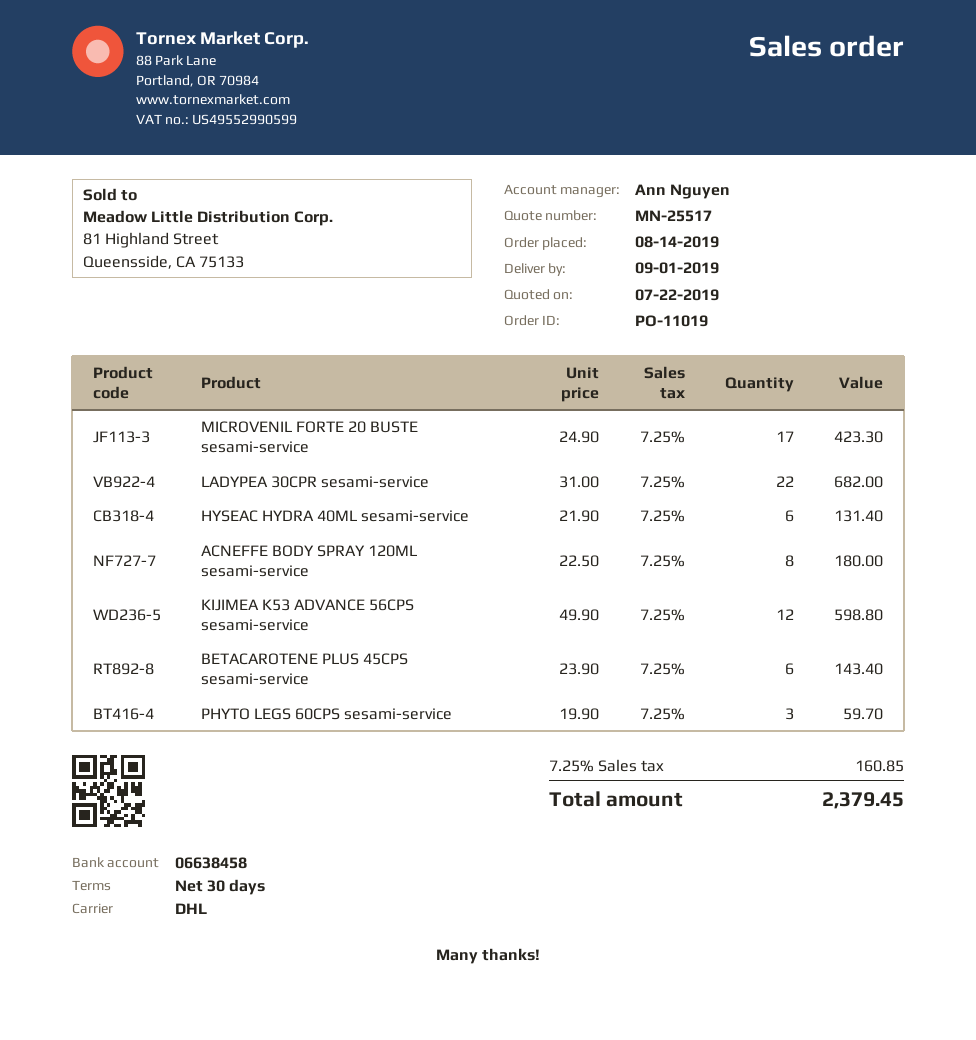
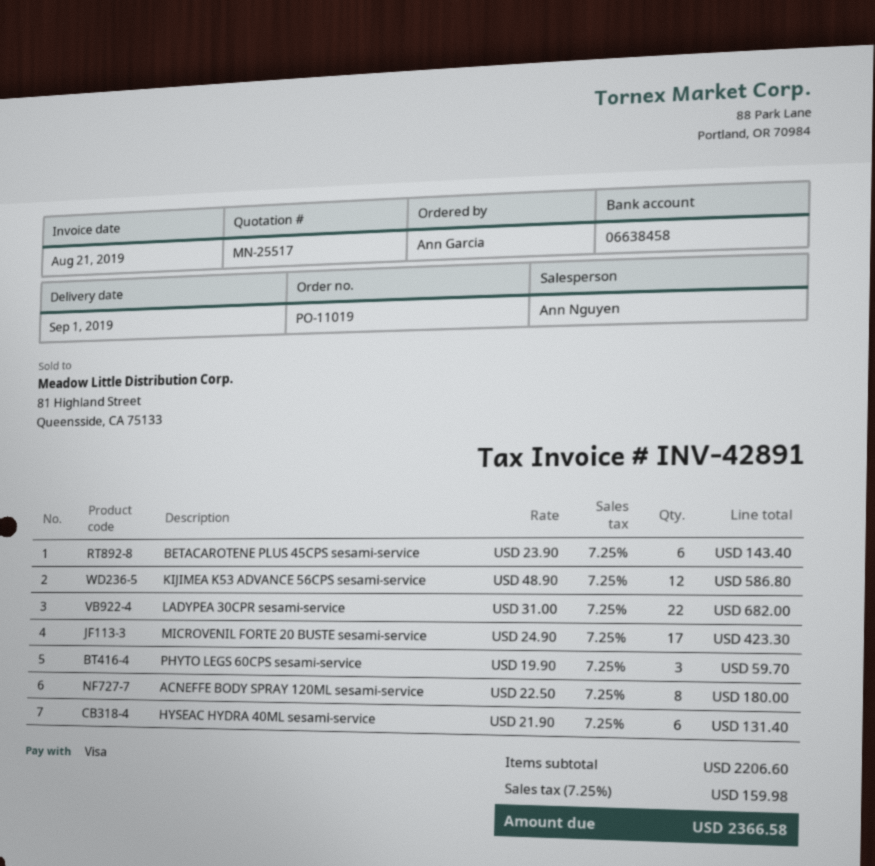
KIJIMEA K53 ADVANCE 56CPS sesami-service: 12 x 49.90 = 598.80 -> 12 x 48.90 = 586.80
tax: 7.25% = 160.85 -> 7.25% = 159.98
total: 2379.45 -> 2366.58

